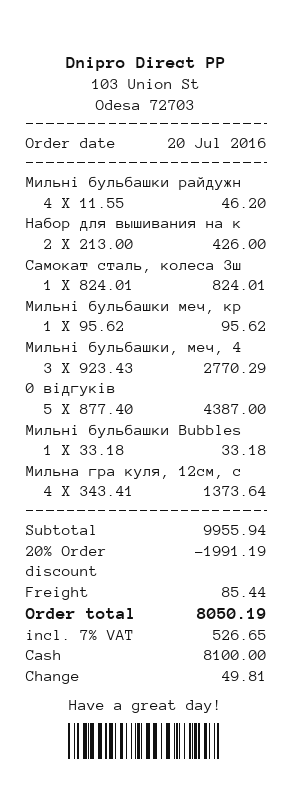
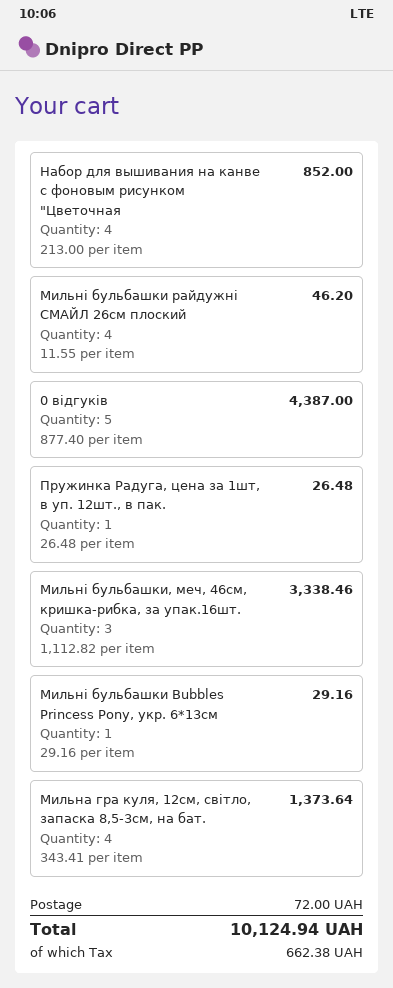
Набор для вышивания на к: 2 x 213.00 = 426.00 -> 4 x 213.00 = 852.00
Самокат сталь, колеса 3ш: 1 x 824.01 = 824.01 -> none
Мильні бульбашки меч, кр: 1 x 95.62 = 95.62 -> none
Мильні бульбашки, меч, 4: 3 x 923.43 = 2770.29 -> 3 x 1112.82 = 3338.46
Мильні бульбашки Bubbles: 1 x 33.18 = 33.18 -> 1 x 29.16 = 29.16
Пружинка Радуга, цена за 1шт, в уп. 12шт., в пак.: none -> 1 x 26.48 = 26.48
discount: 20% = 1991.19 -> none
shipping: 85.44 -> 72.00
tax: 526.65 -> 662.38
total: 8050.19 -> 10124.94

